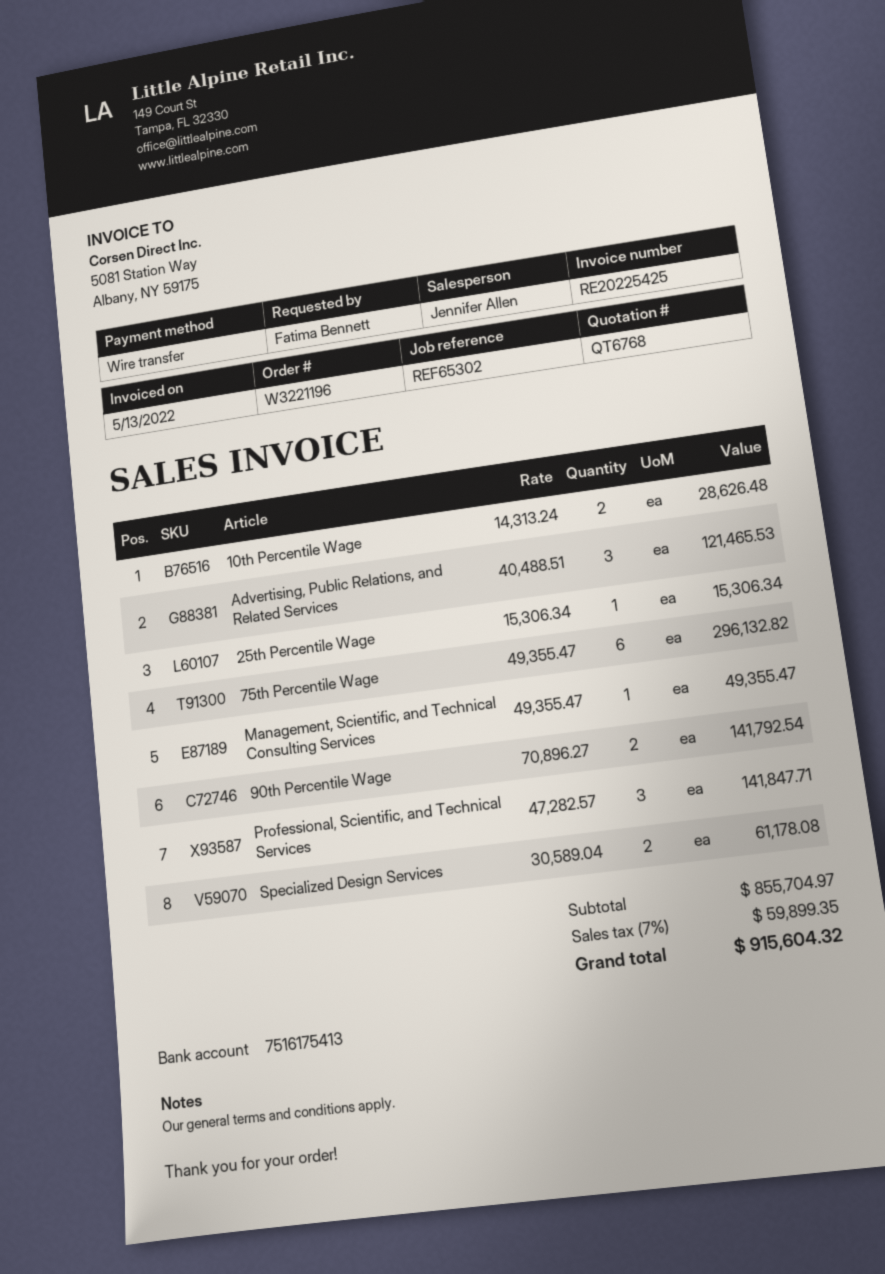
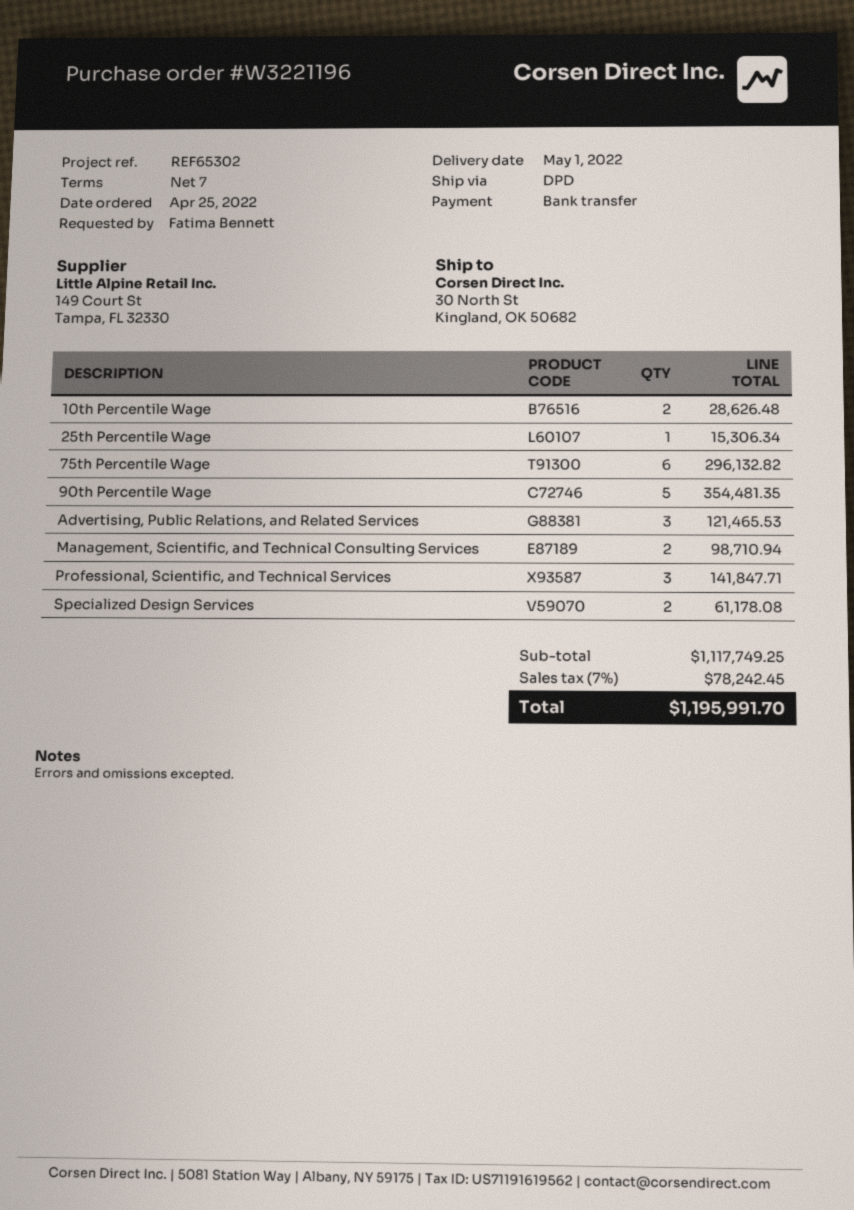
Management, Scientific, and Technical Consulting Services: 1 for 49355.47 -> 2 for 98710.94
90th Percentile Wage: 2 for 141792.54 -> 5 for 354481.35
subtotal: 855704.97 -> 1117749.25
tax: 7% = 59899.35 -> 7% = 78242.45
total: 915604.32 -> 1195991.70

